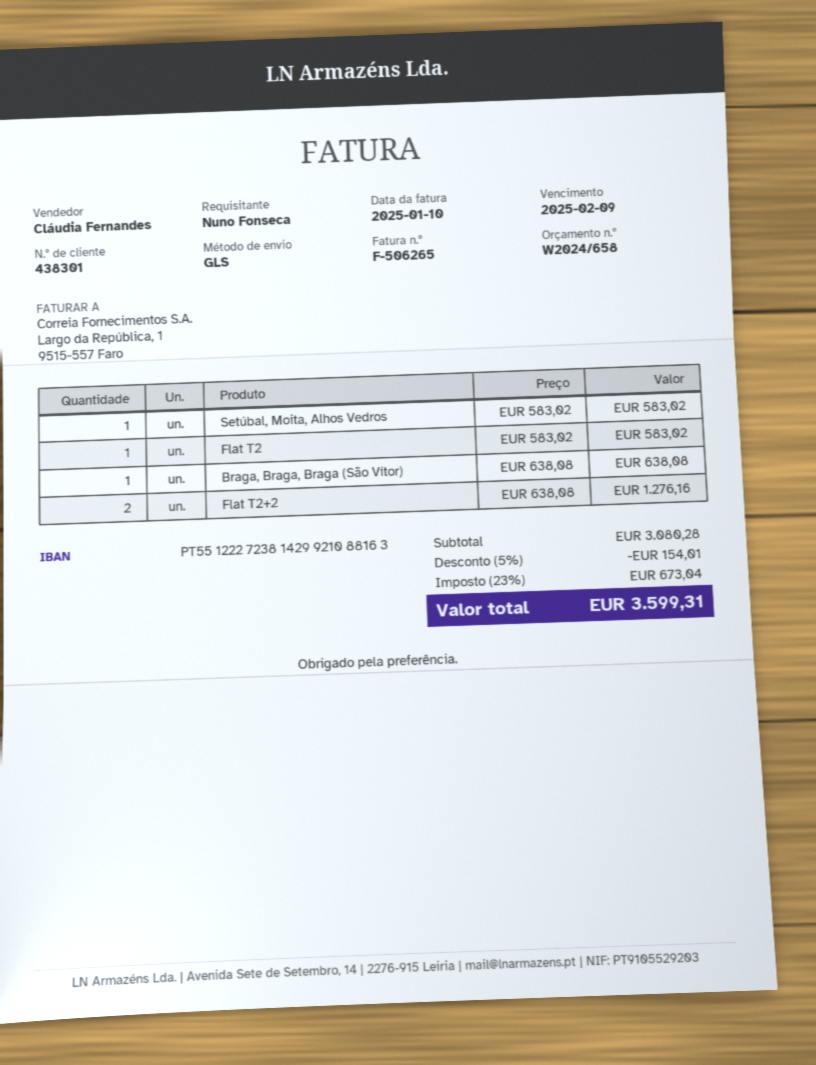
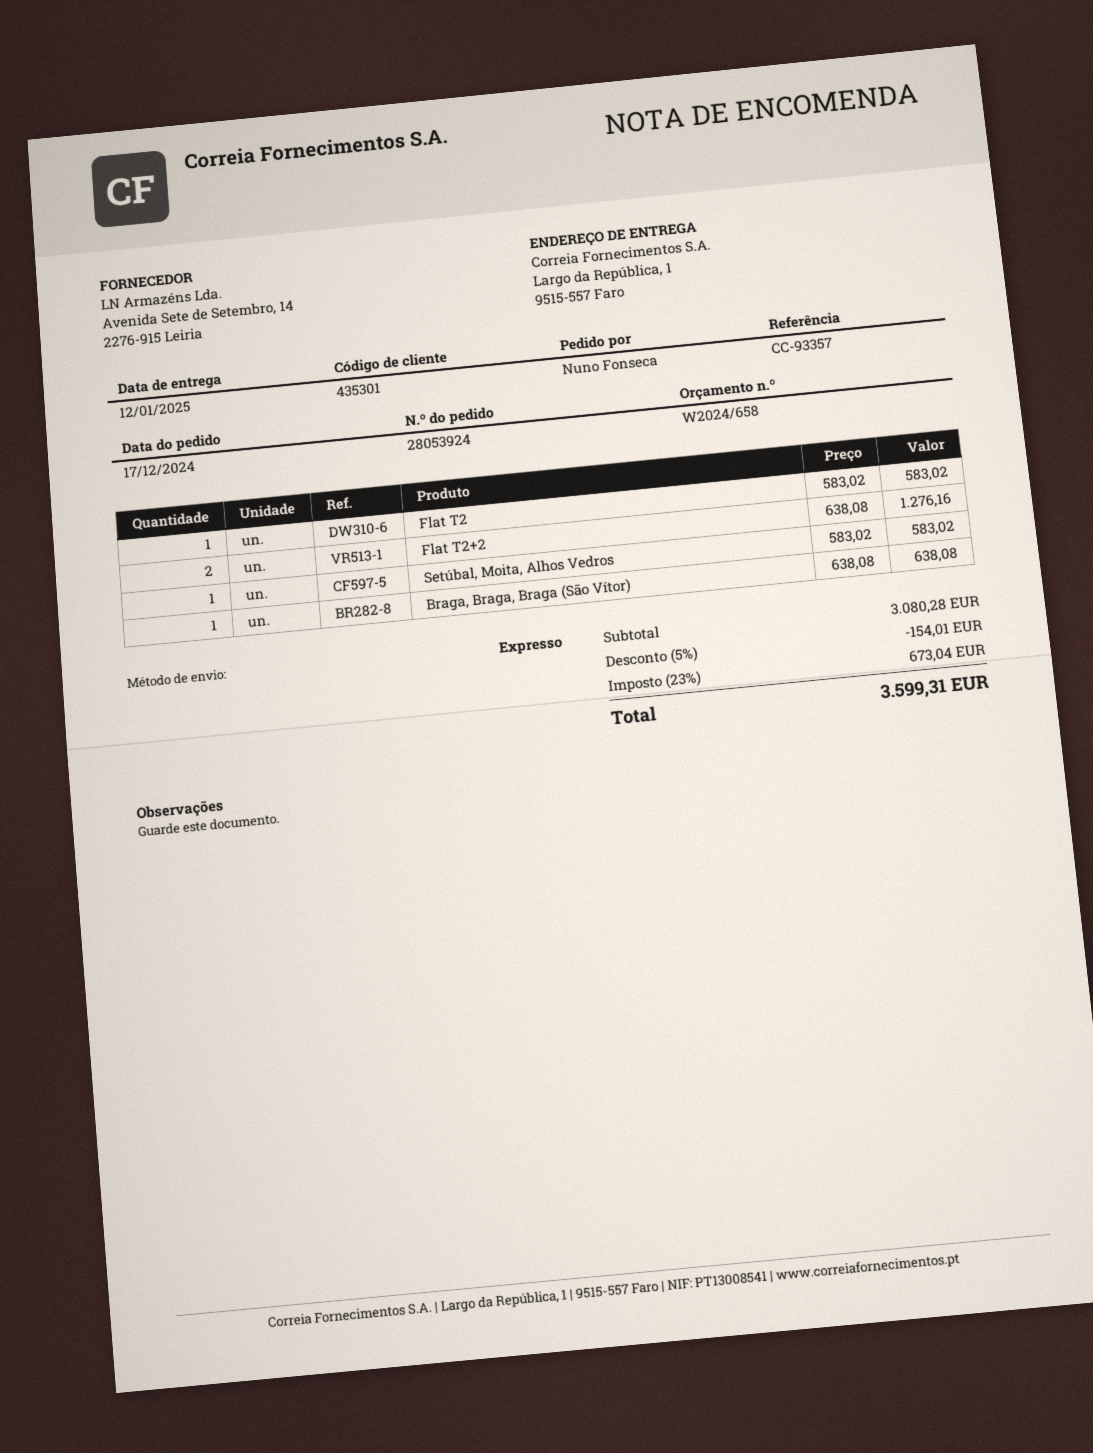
customer number: 438301 -> 435301
shipping method: GLS -> express

